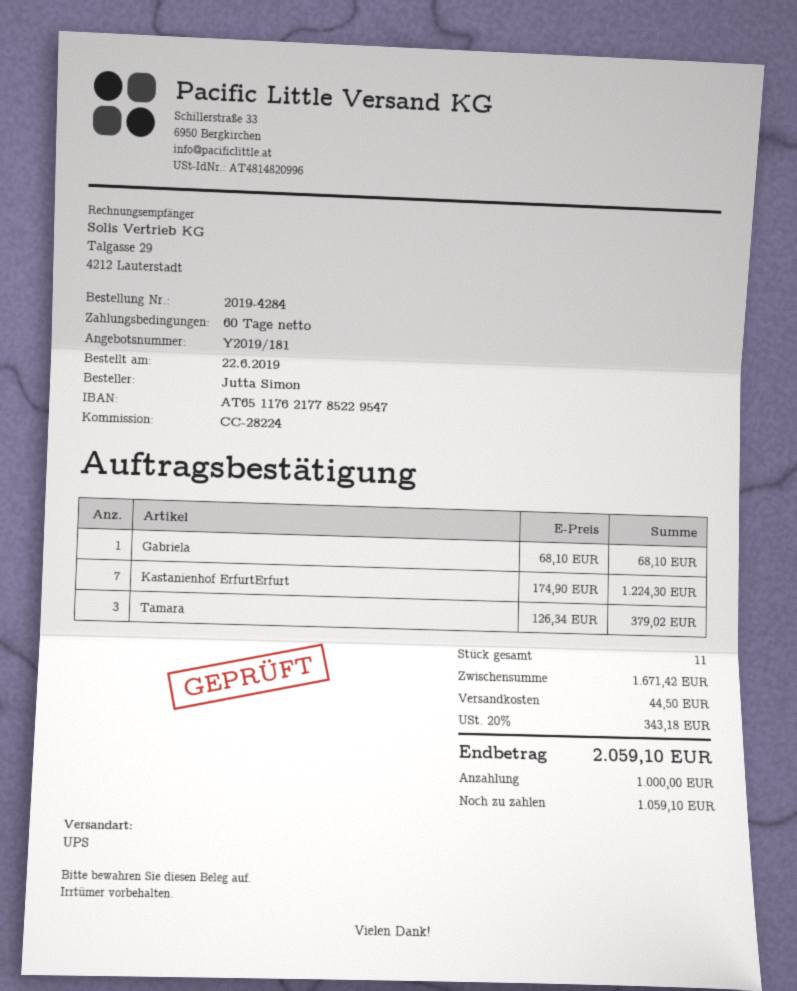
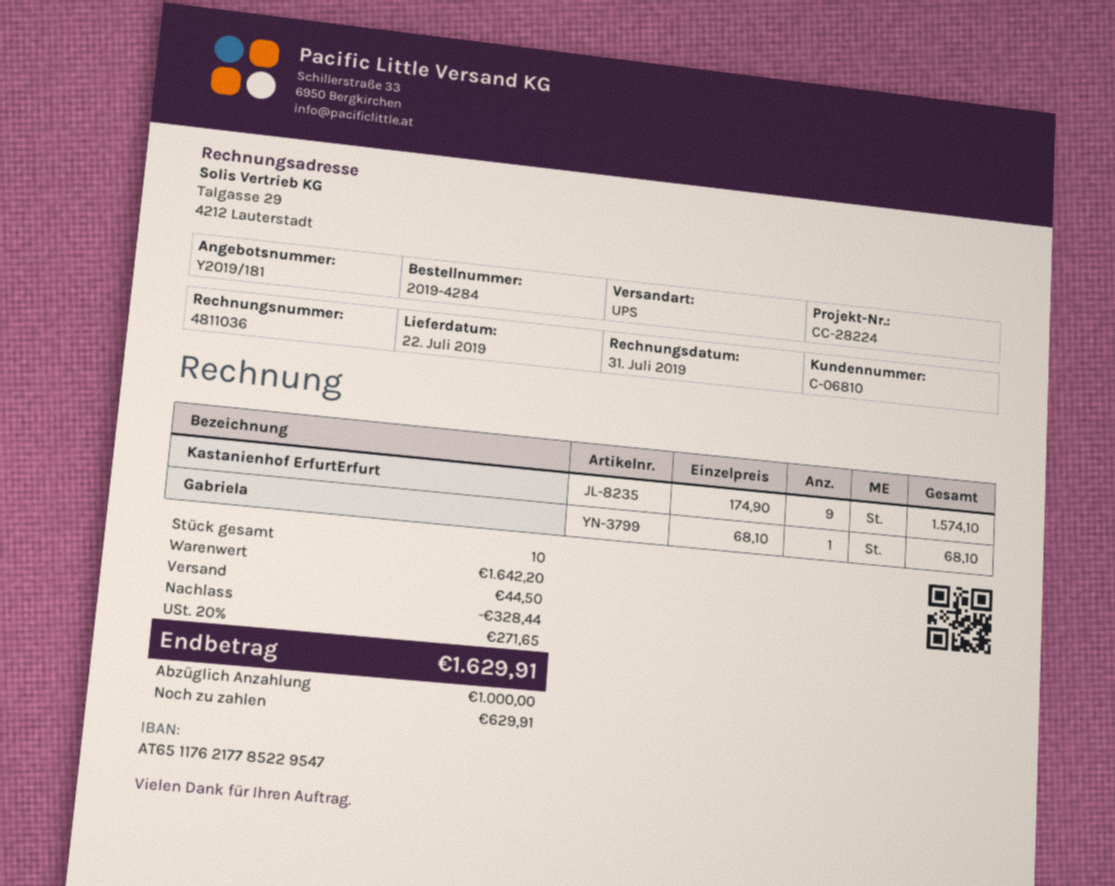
Kastanienhof ErfurtErfurt: 7 x 174.90 = 1224.30 -> 9 x 174.90 = 1574.10
Tamara: 3 x 126.34 = 379.02 -> none
total quantity: 11 -> 10
subtotal: 1671.42 -> 1642.20
discount: none -> 328.44
tax: 20% = 343.18 -> 20% = 271.65
total: 2059.10 -> 1629.91
balance: 1059.10 -> 629.91

